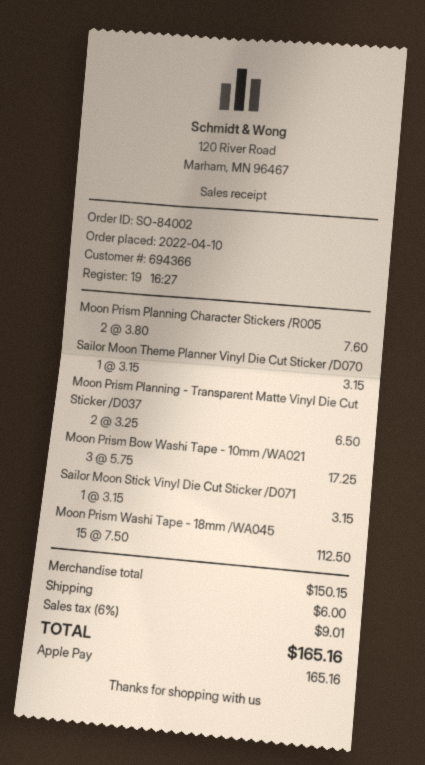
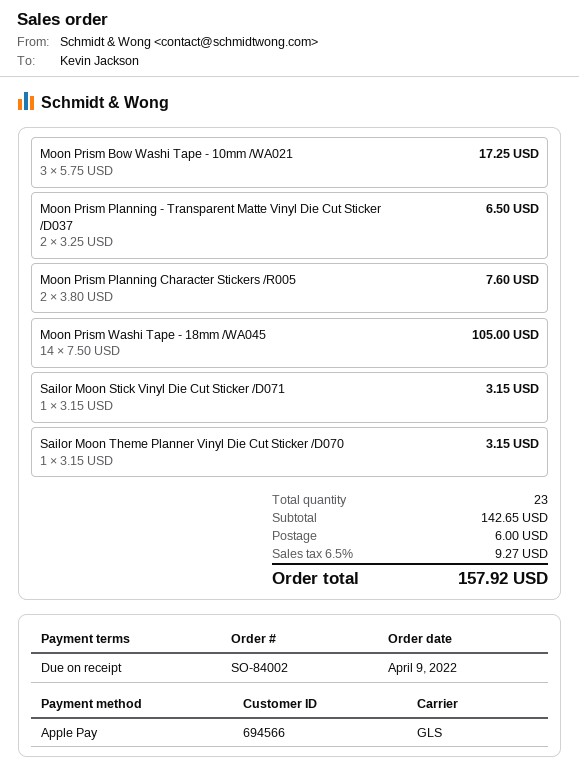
order date: 2022-04-10 -> 2022-04-09
customer number: 694366 -> 694566
Moon Prism Washi Tape - 18mm /WA045: 15 x 7.50 = 112.50 -> 14 x 7.50 = 105.00
subtotal: 150.15 -> 142.65
tax: 6% = 9.01 -> 6.5% = 9.27
total: 165.16 -> 157.92

